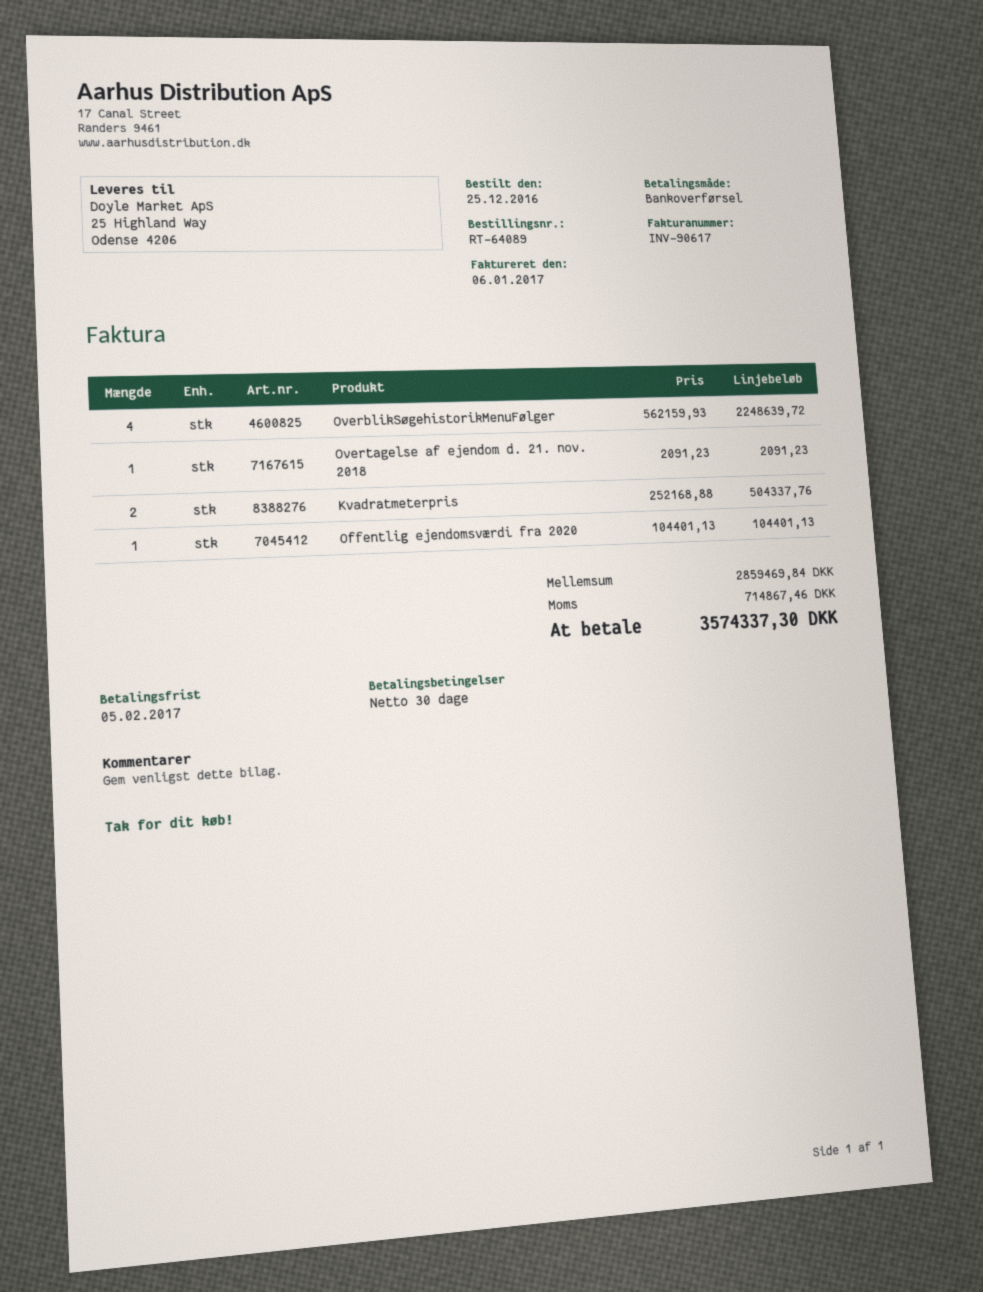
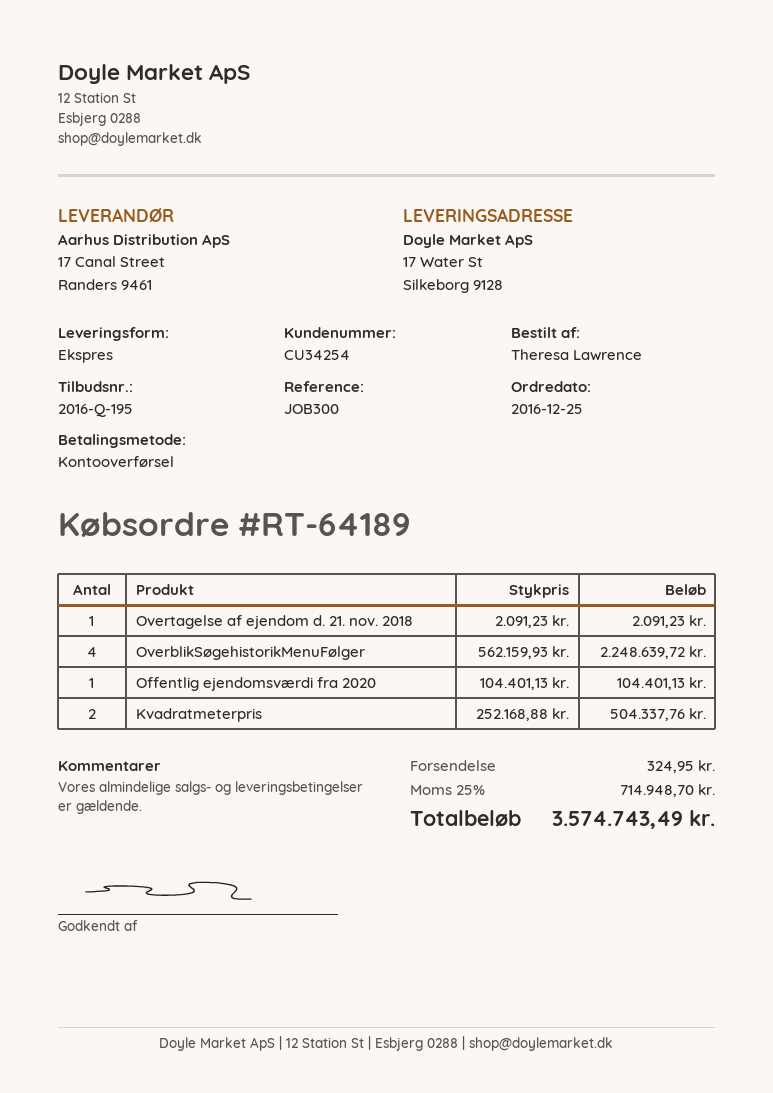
order number: RT-64089 -> RT-64189
ship to: 25 Highland Way, Odense 4206 -> 17 Water St, Silkeborg 9128
shipping: none -> 324.95
tax: 714867.46 -> 714948.70
total: 3574337.30 -> 3574743.49

